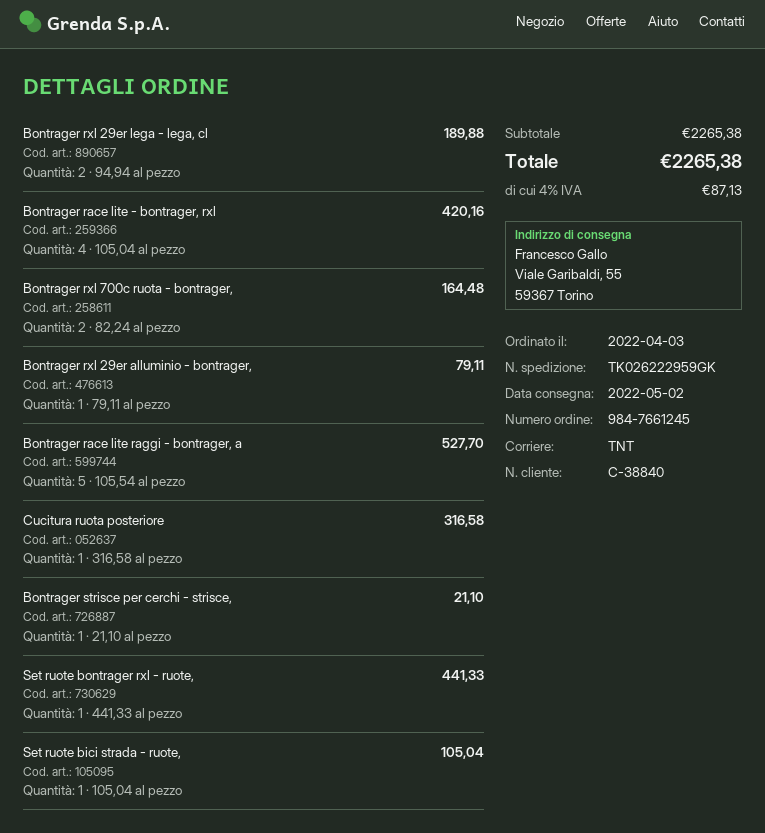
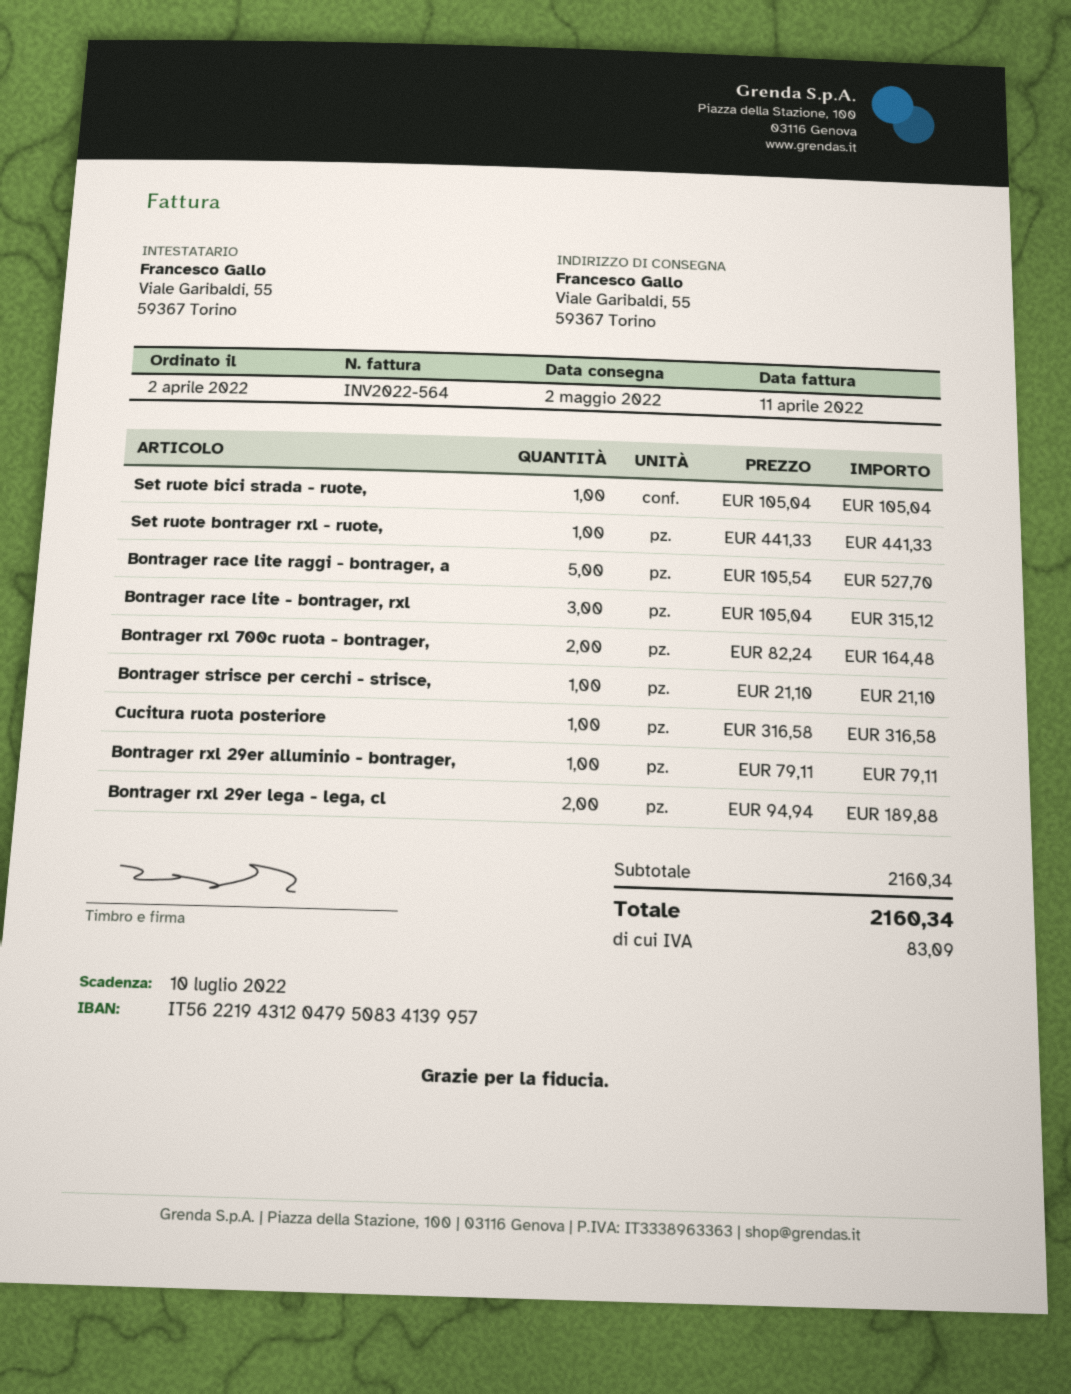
order date: 2022-04-03 -> 2022-04-02
Bontrager race lite - bontrager, rxl: 4 x 105.04 = 420.16 -> 3 x 105.04 = 315.12
subtotal: 2265.38 -> 2160.34
tax: 87.13 -> 83.09
total: 2265.38 -> 2160.34

